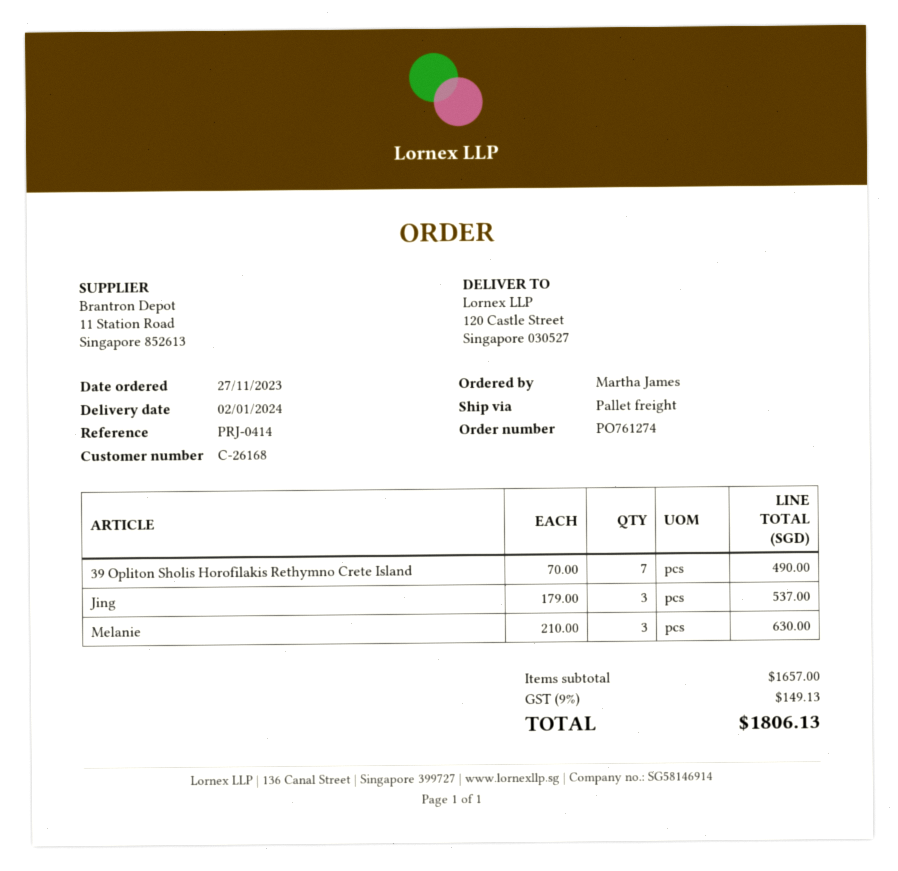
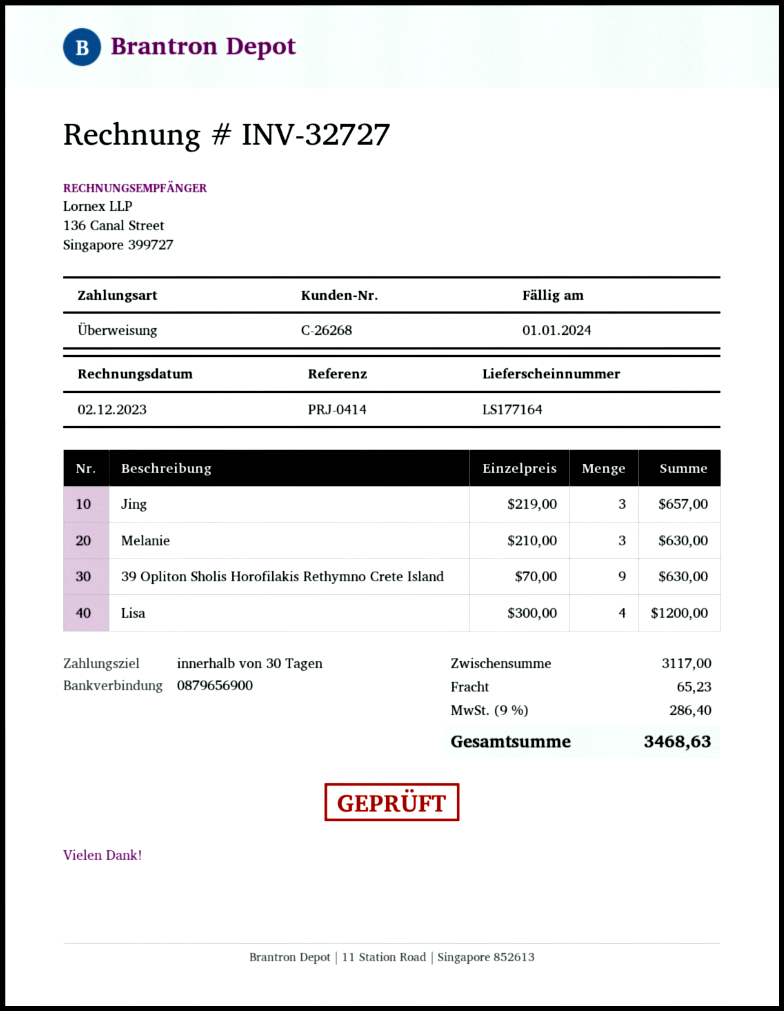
customer number: C-26168 -> C-26268
39 Opliton Sholis Horofilakis Rethymno Crete Island: 7 x 70.00 = 490.00 -> 9 x 70.00 = 630.00
Jing: 3 x 179.00 = 537.00 -> 3 x 219.00 = 657.00
Lisa: none -> 4 x 300.00 = 1200.00
subtotal: 1657.00 -> 3117.00
shipping: none -> 65.23
tax: 9% = 149.13 -> 9% = 286.40
total: 1806.13 -> 3468.63

